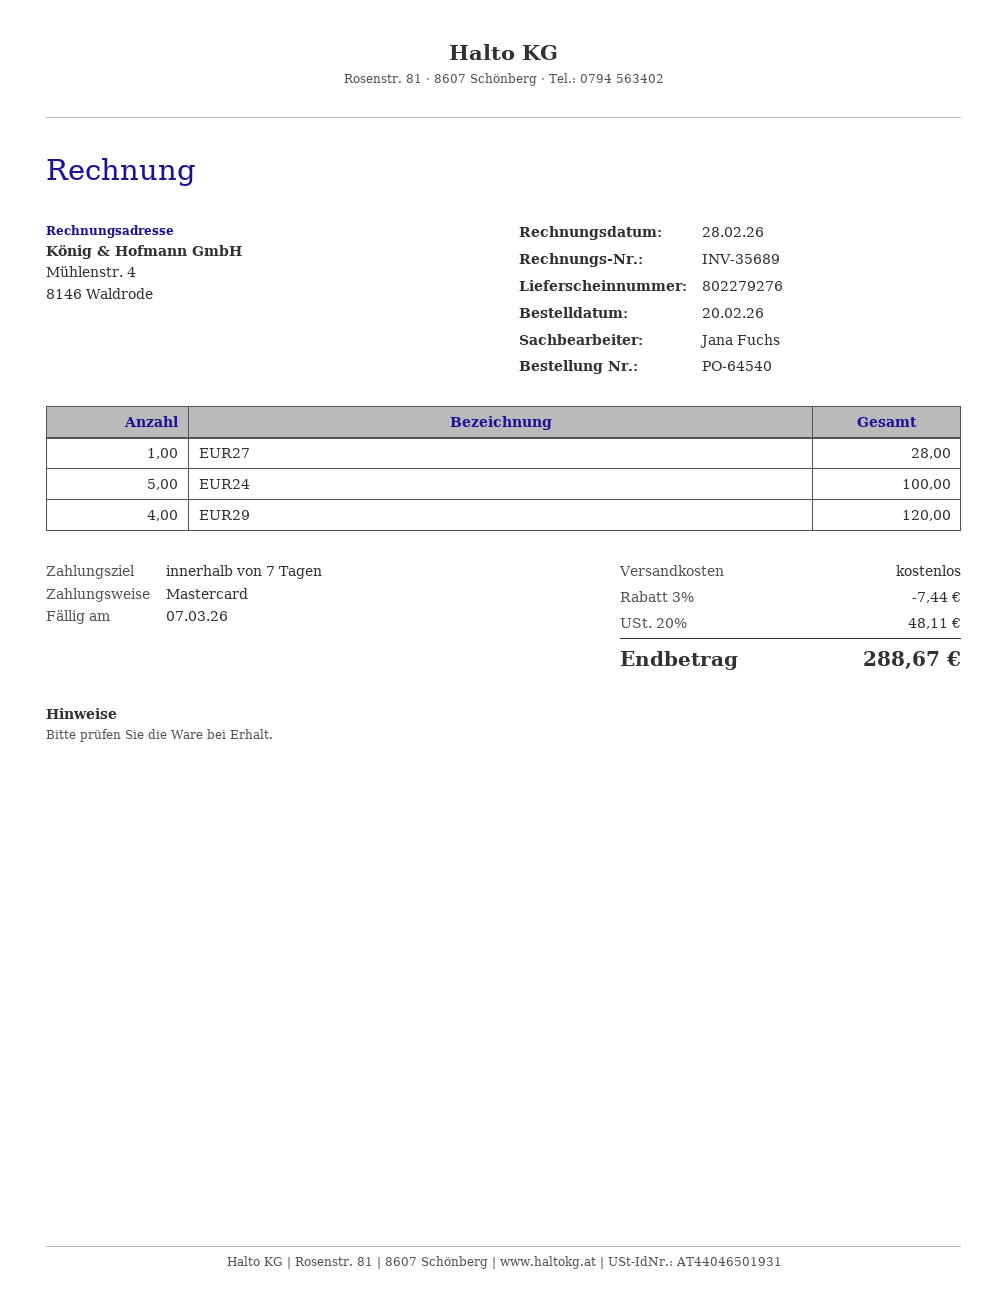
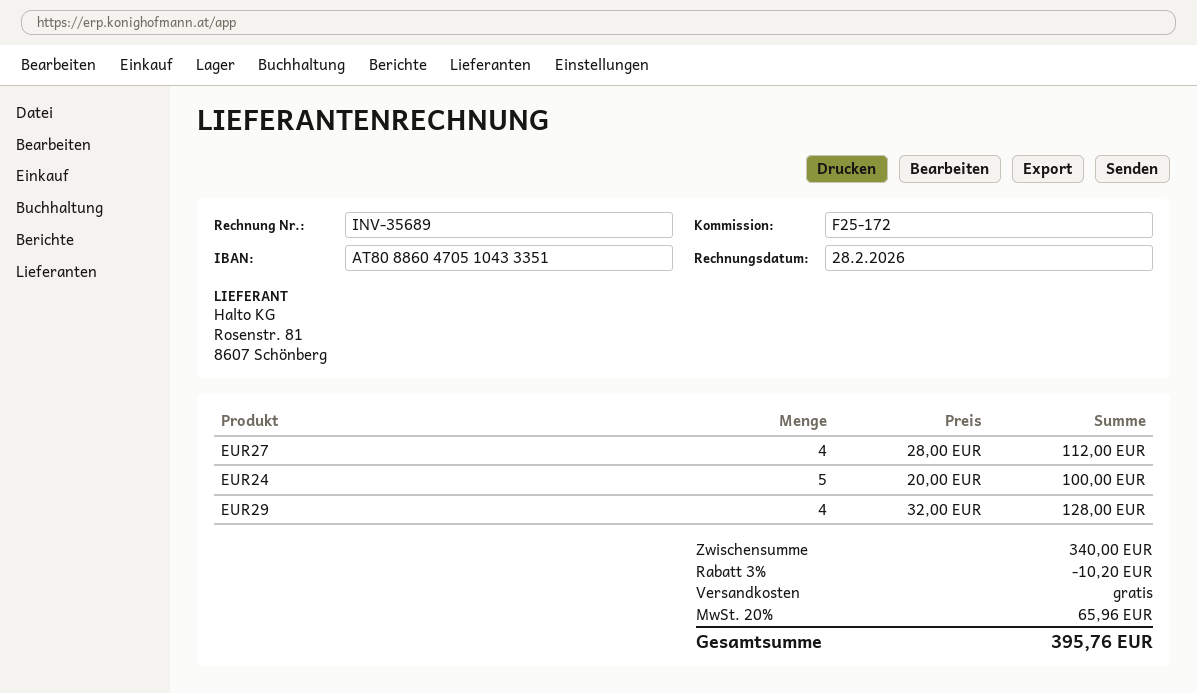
EUR27: 1 for 28.00 -> 4 for 112.00
EUR29: 4 for 120.00 -> 4 for 128.00
discount: 3% = 7.44 -> 3% = 10.20
tax: 20% = 48.11 -> 20% = 65.96
total: 288.67 -> 395.76

